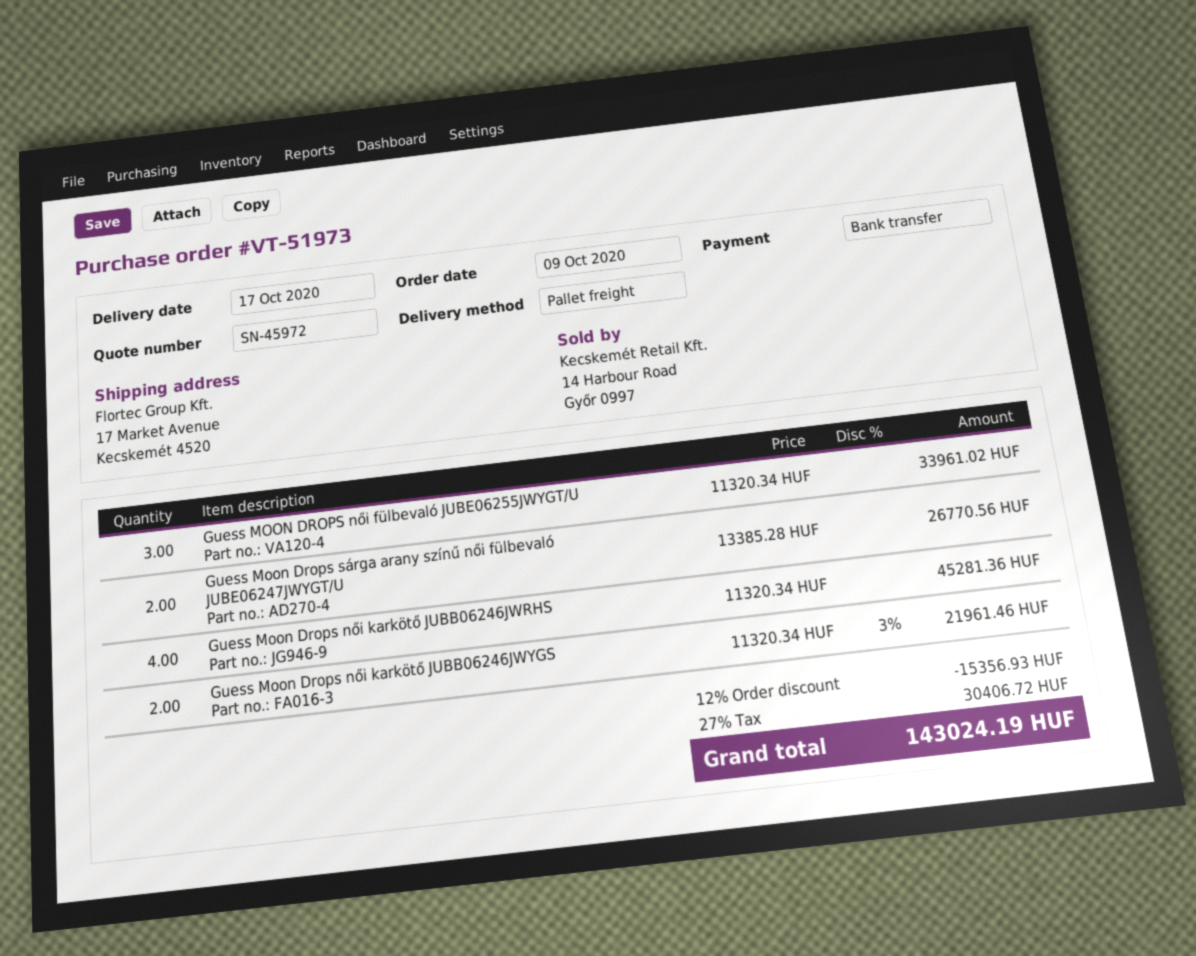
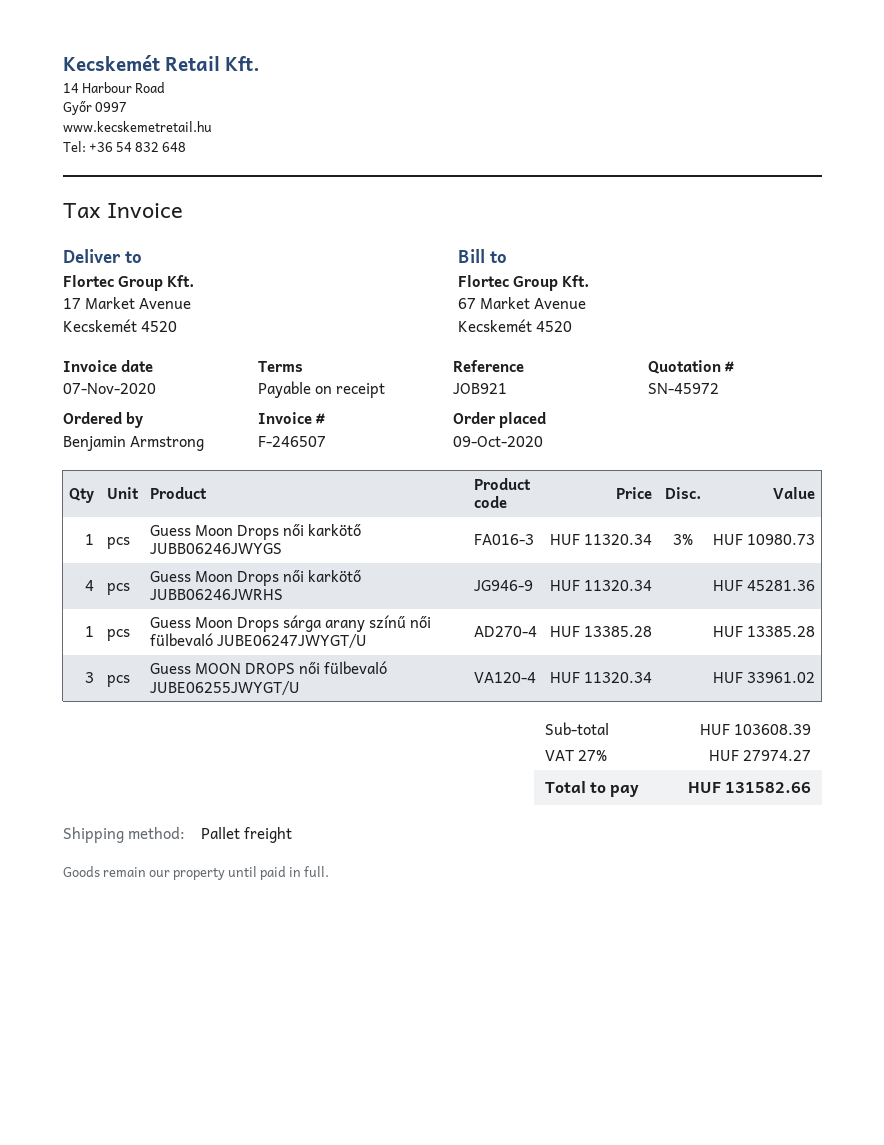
Guess Moon Drops sárga arany színű női fülbevaló JUBE06247JWYGT/U: 2 x 13385.28 = 26770.56 -> 1 x 13385.28 = 13385.28
Guess Moon Drops női karkötő JUBB06246JWYGS: 2 x 11320.34 - 3% = 21961.46 -> 1 x 11320.34 - 3% = 10980.73
discount: 12% = 15356.93 -> none
tax: 27% = 30406.72 -> 27% = 27974.27
total: 143024.19 -> 131582.66

